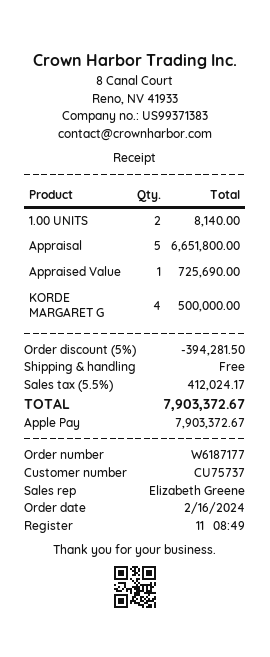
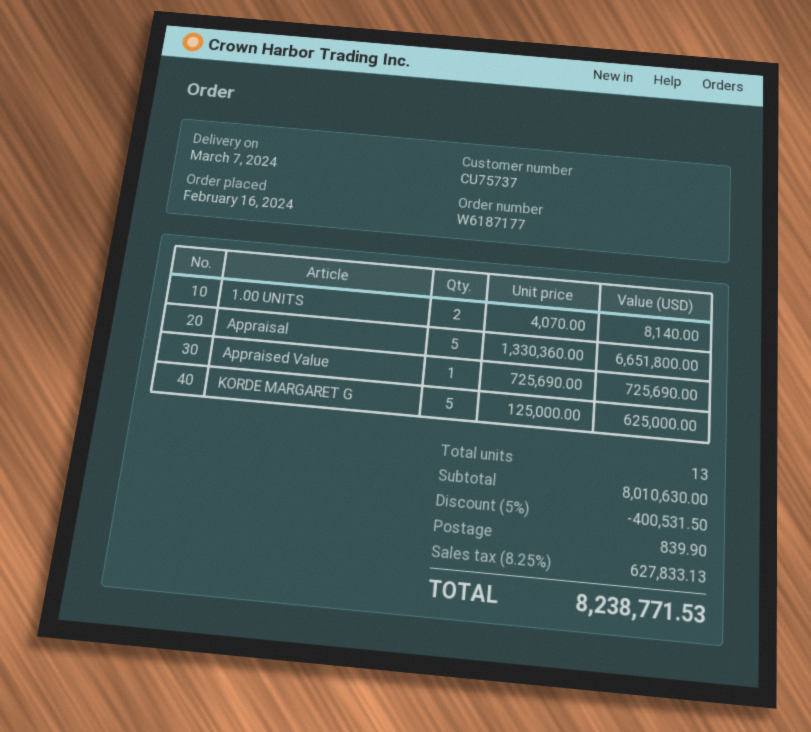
KORDE MARGARET G: 4 for 500000.00 -> 5 for 625000.00
discount: 5% = 394281.50 -> 5% = 400531.50
shipping: 0.00 -> 839.90
tax: 5.5% = 412024.17 -> 8.25% = 627833.13
total: 7903372.67 -> 8238771.53

